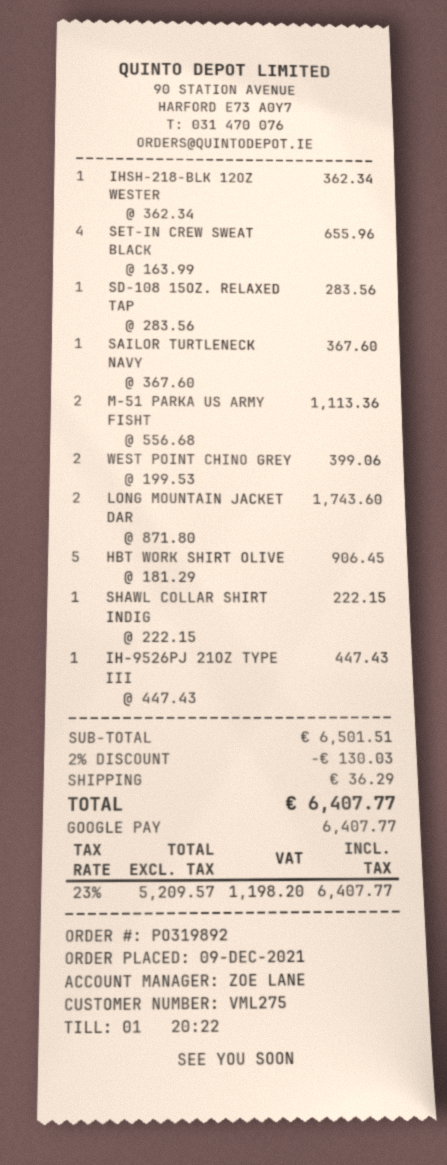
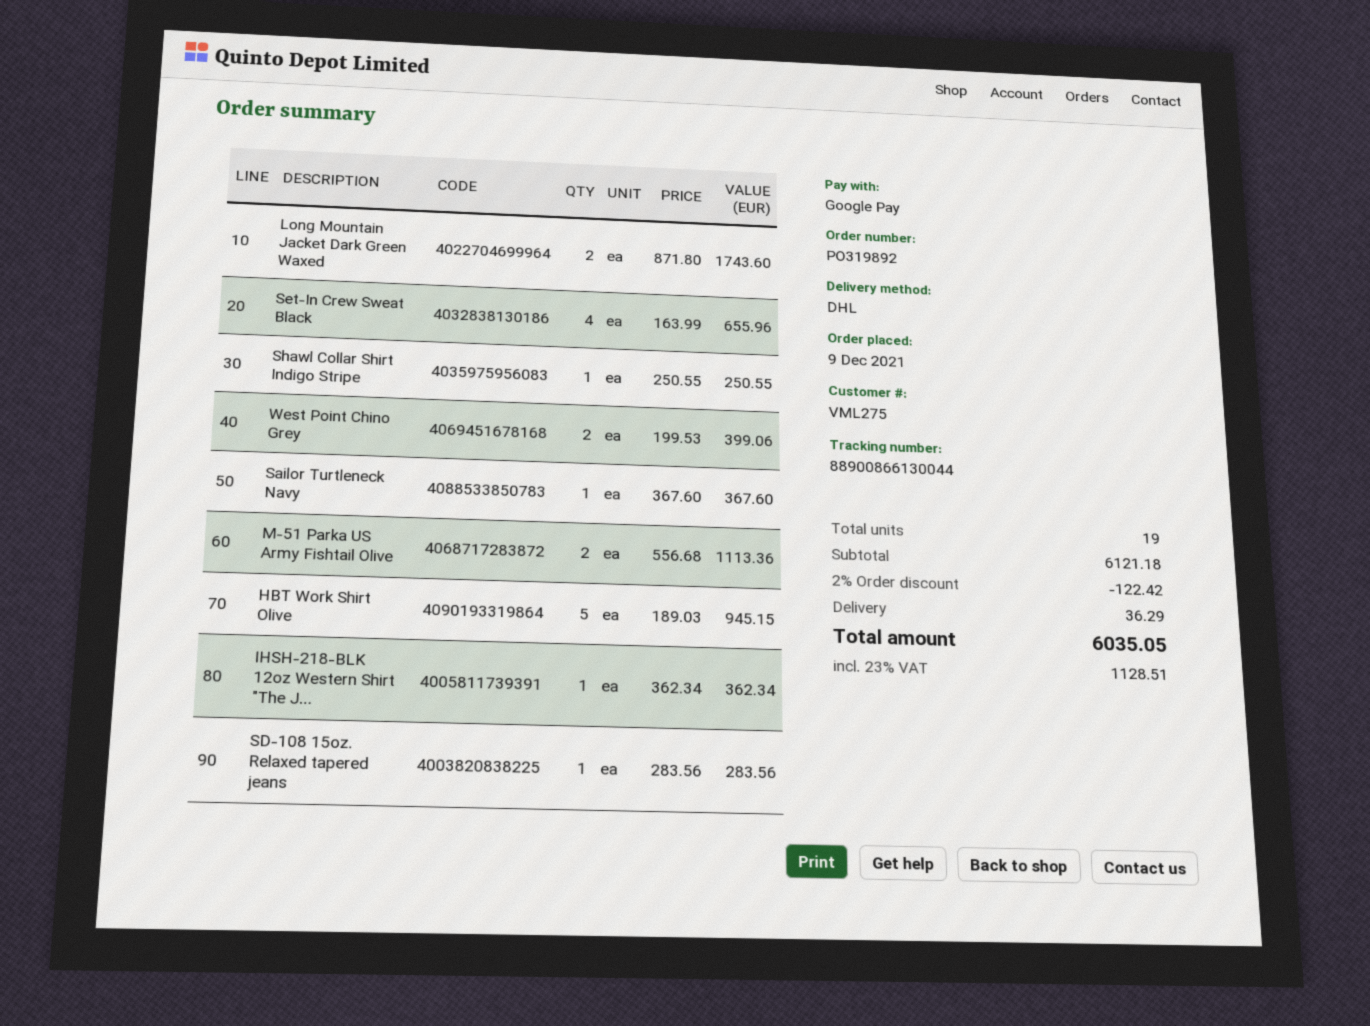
HBT WORK SHIRT OLIVE: 5 x 181.29 = 906.45 -> 5 x 189.03 = 945.15
SHAWL COLLAR SHIRT INDIG: 1 x 222.15 = 222.15 -> 1 x 250.55 = 250.55
IH-9526PJ 21OZ TYPE III: 1 x 447.43 = 447.43 -> none
subtotal: 6501.51 -> 6121.18
discount: 2% = 130.03 -> 2% = 122.42
tax: 23% = 1198.20 -> 23% = 1128.51
total: 6407.77 -> 6035.05

